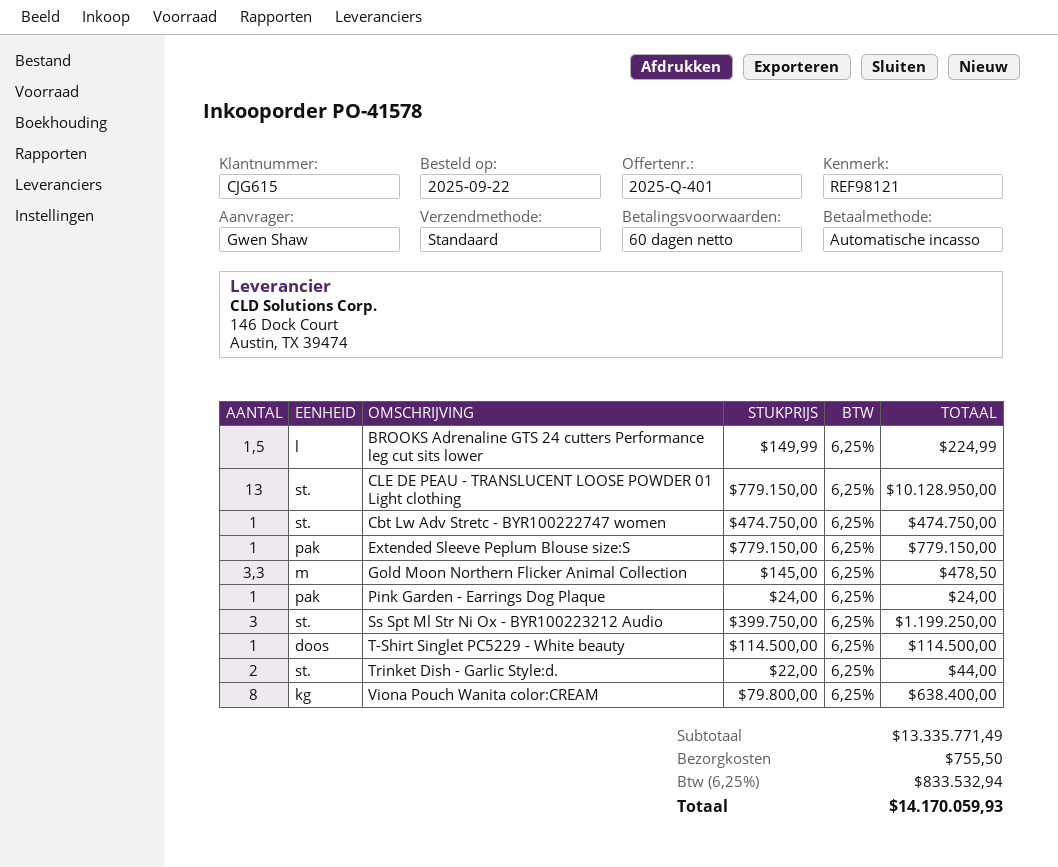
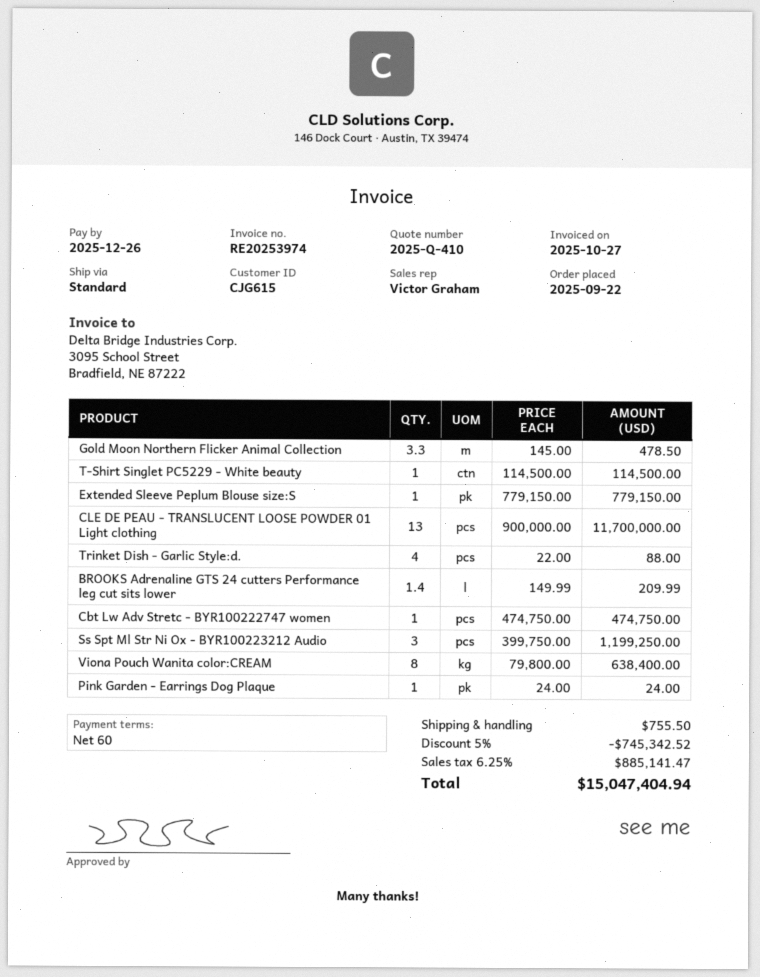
quote number: 2025-Q-401 -> 2025-Q-410
BROOKS Adrenaline GTS 24 cutters Performance leg cut sits lower: 1.5 x 149.99 = 224.99 -> 1.4 x 149.99 = 209.99
CLE DE PEAU - TRANSLUCENT LOOSE POWDER 01 Light clothing: 13 x 779150.00 = 10128950.00 -> 13 x 900000.00 = 11700000.00
Trinket Dish - Garlic Style:d.: 2 x 22.00 = 44.00 -> 4 x 22.00 = 88.00
discount: none -> 5% = 745342.52
tax: 6.25% = 833532.94 -> 6.25% = 885141.47
total: 14170059.93 -> 15047404.94

